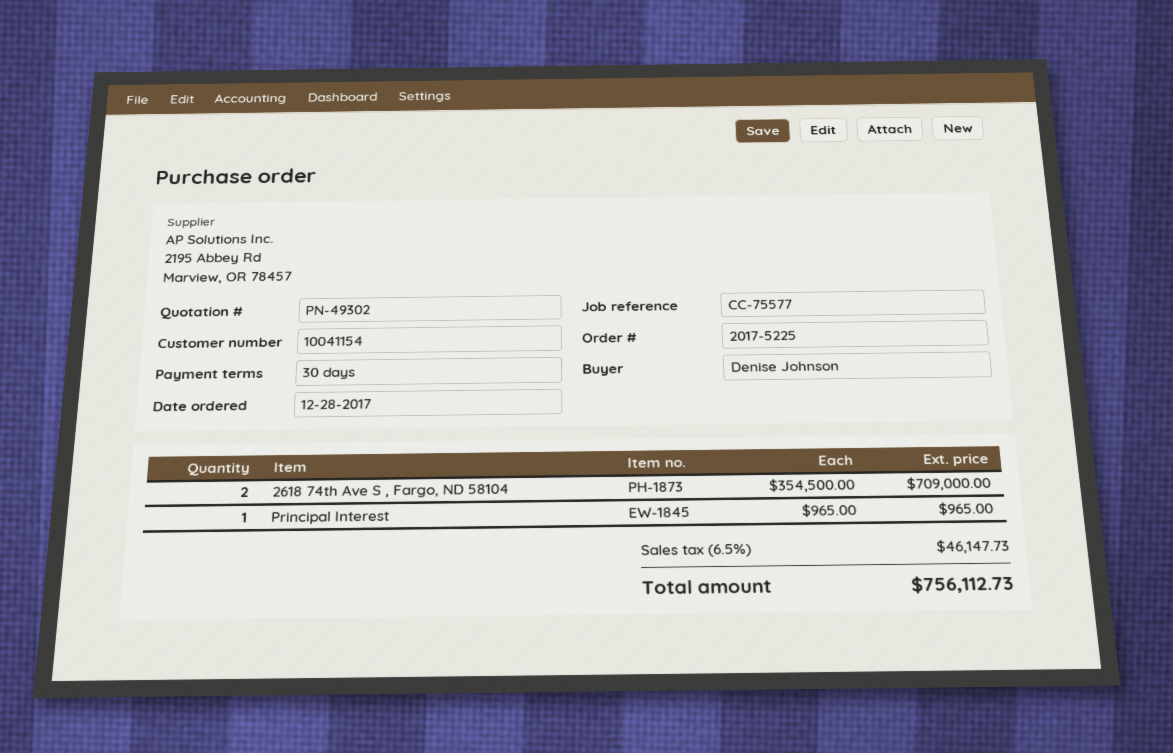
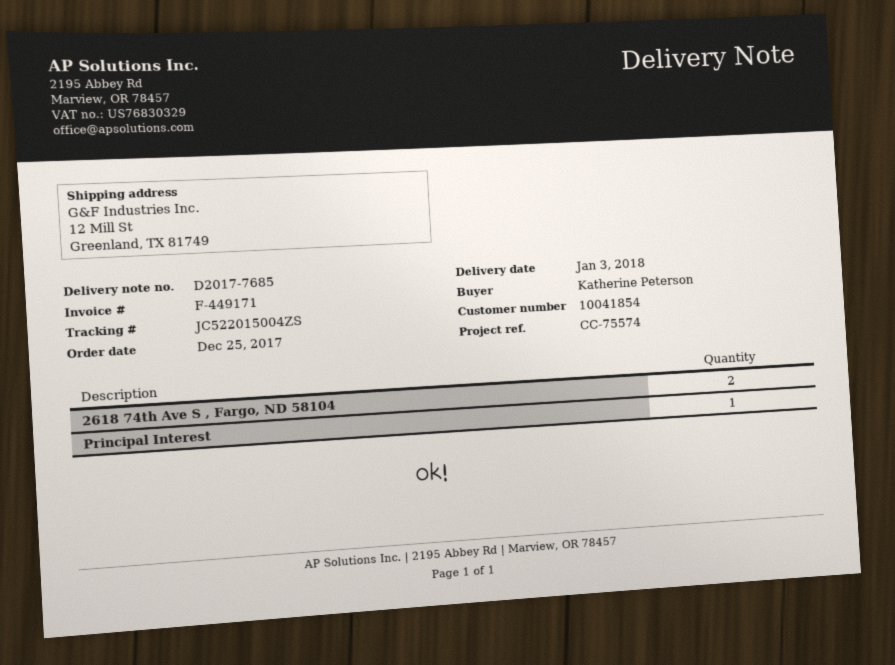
order date: 2017-12-28 -> 2017-12-25
customer number: 10041154 -> 10041854
reference: CC-75577 -> CC-75574
ordered by: Denise Johnson -> Katherine Peterson

